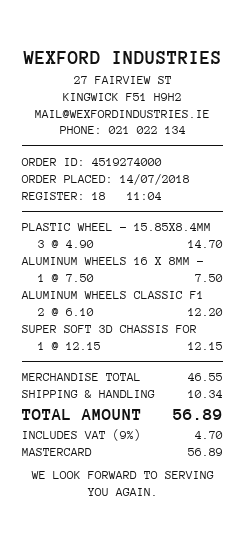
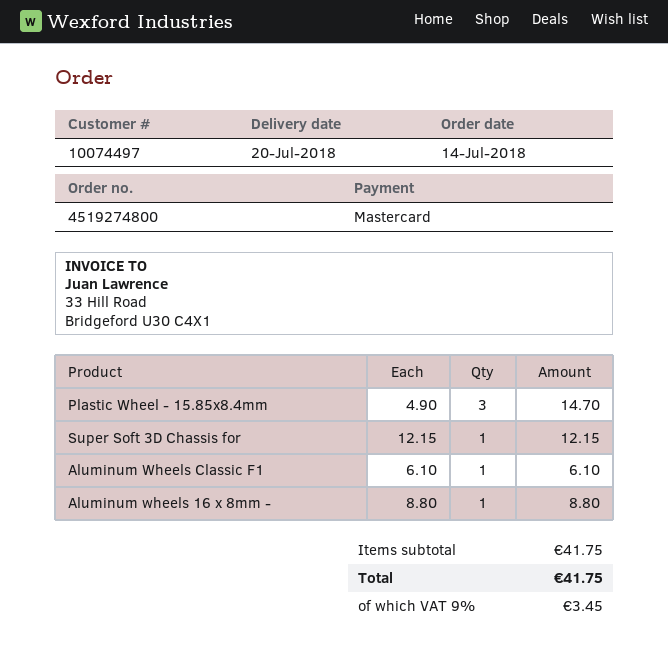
order number: 4519274000 -> 4519274800
ALUMINUM WHEELS 16 X 8MM -: 1 x 7.50 = 7.50 -> 1 x 8.80 = 8.80
ALUMINUM WHEELS CLASSIC F1: 2 x 6.10 = 12.20 -> 1 x 6.10 = 6.10
subtotal: 46.55 -> 41.75
shipping: 10.34 -> none
tax: 9% = 4.70 -> 9% = 3.45
total: 56.89 -> 41.75

